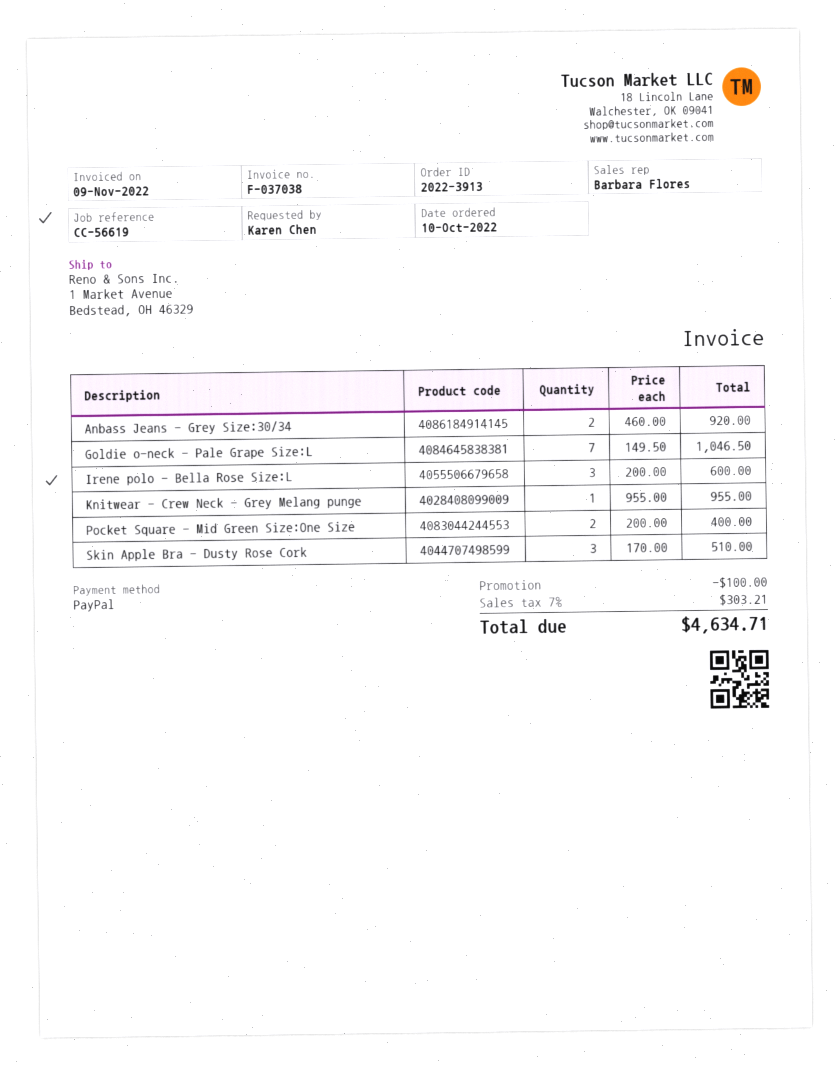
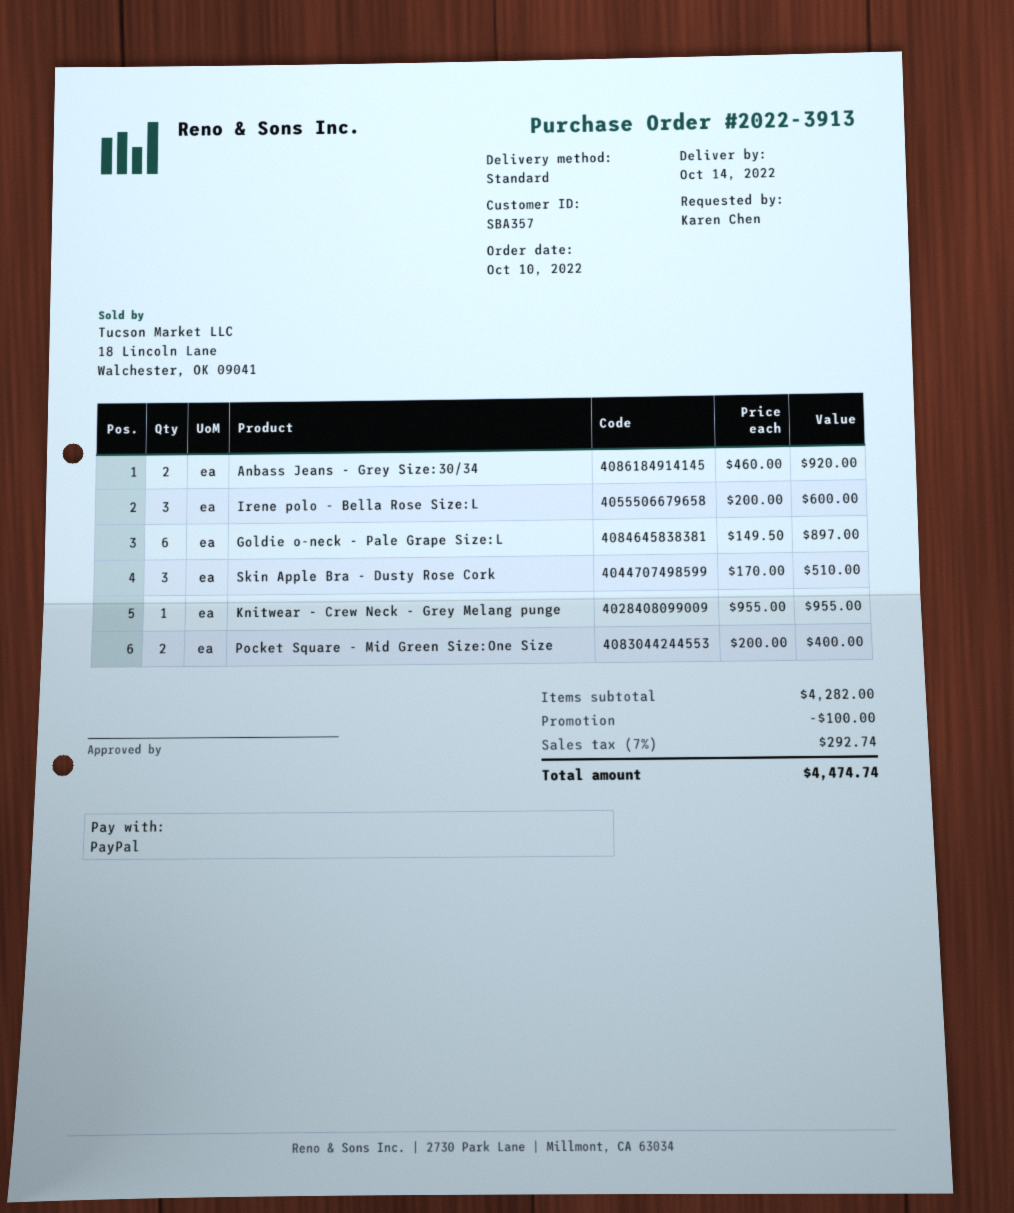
Goldie o-neck - Pale Grape Size:L: 7 x 149.50 = 1046.50 -> 6 x 149.50 = 897.00
tax: 7% = 303.21 -> 7% = 292.74
total: 4634.71 -> 4474.74

